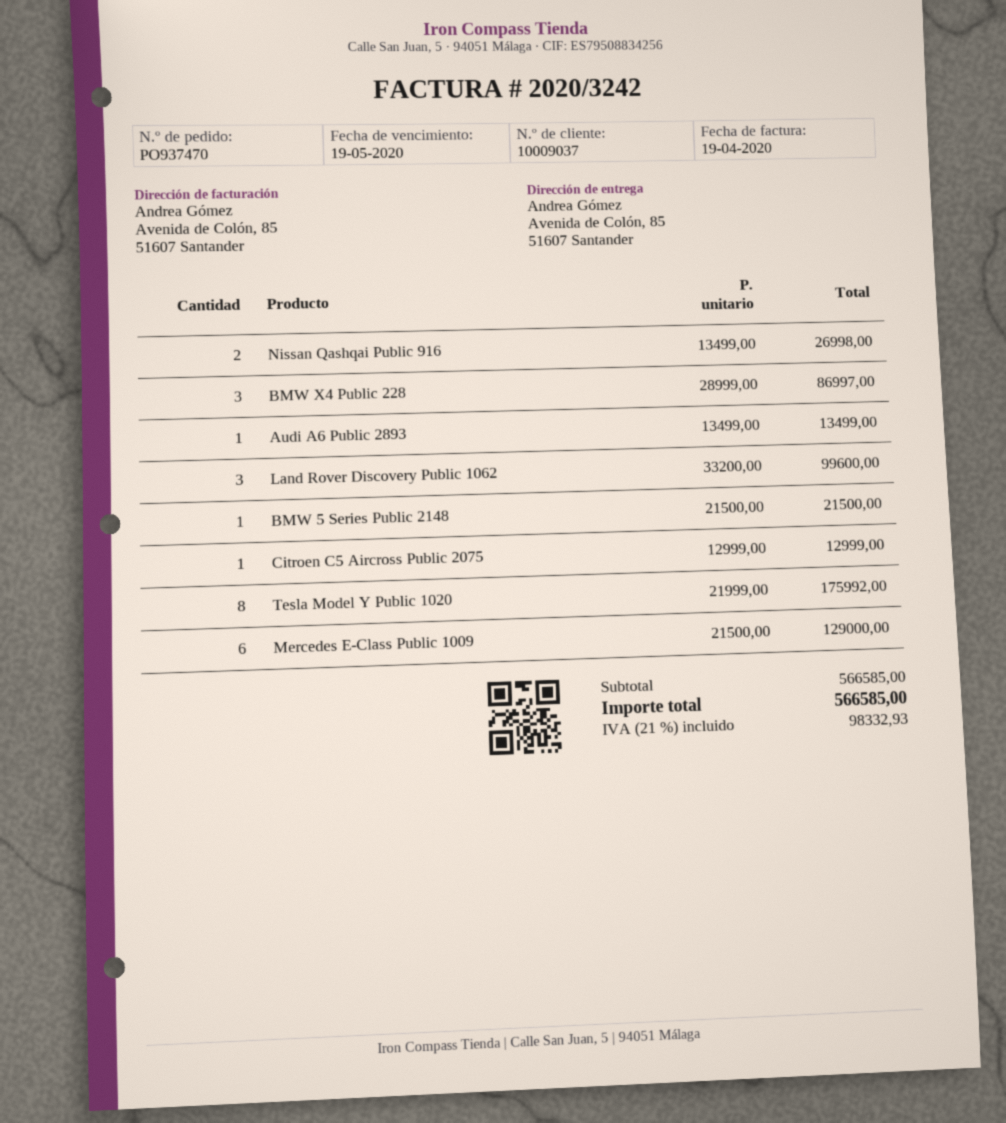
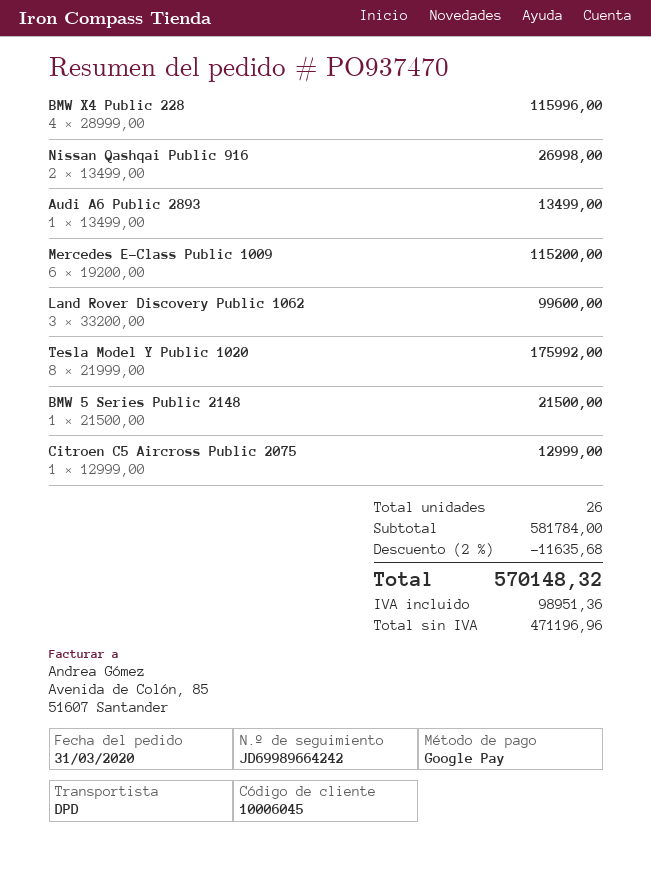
customer number: 10009037 -> 10006045
BMW X4 Public 228: 3 x 28999.00 = 86997.00 -> 4 x 28999.00 = 115996.00
Mercedes E-Class Public 1009: 6 x 21500.00 = 129000.00 -> 6 x 19200.00 = 115200.00
subtotal: 566585.00 -> 581784.00
discount: none -> 2% = 11635.68
tax: 98332.93 -> 98951.36
total: 566585.00 -> 570148.32

